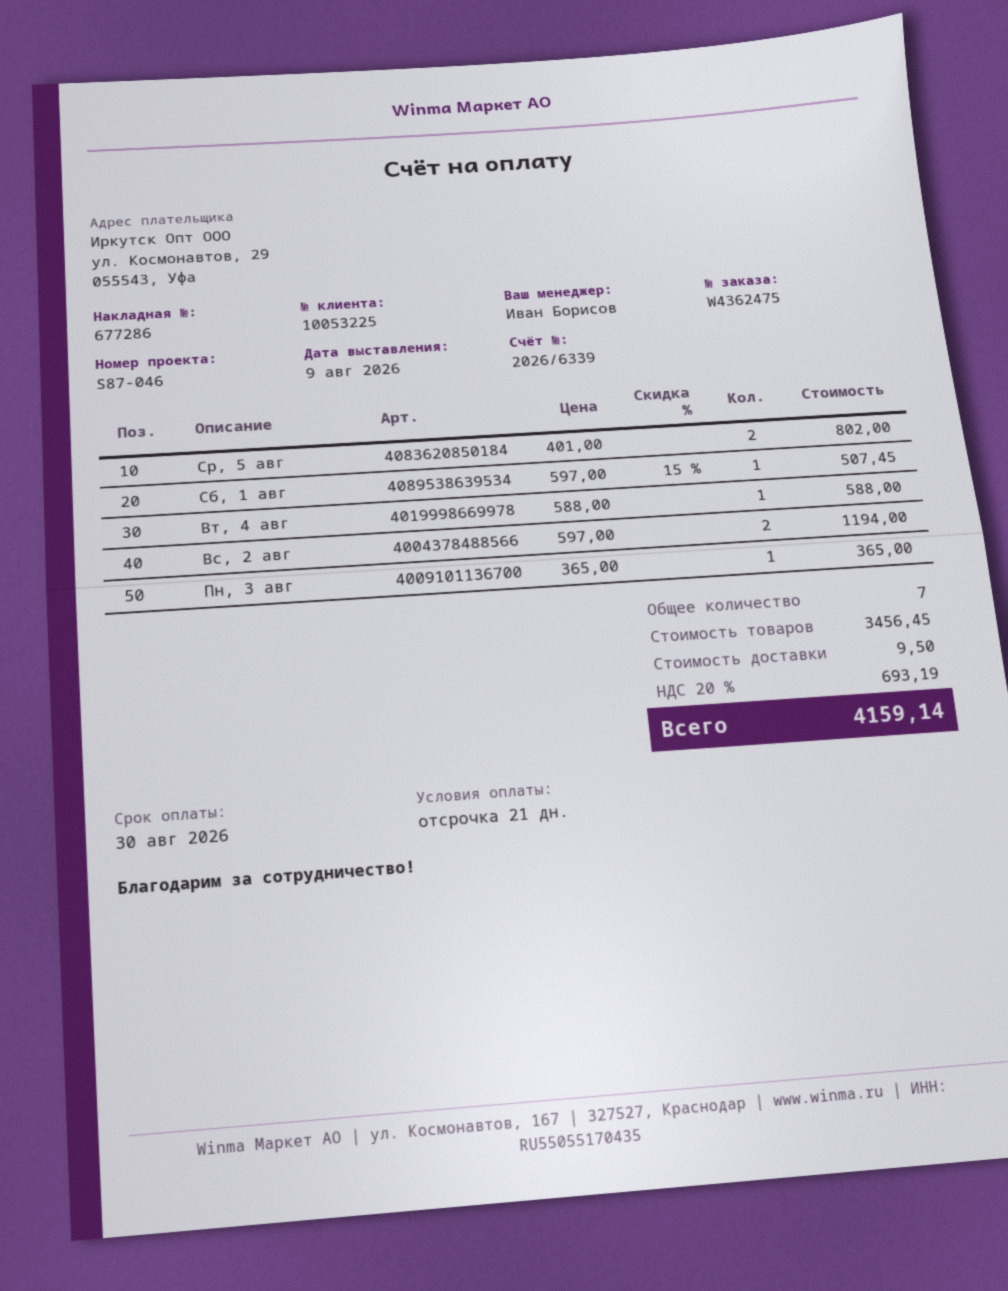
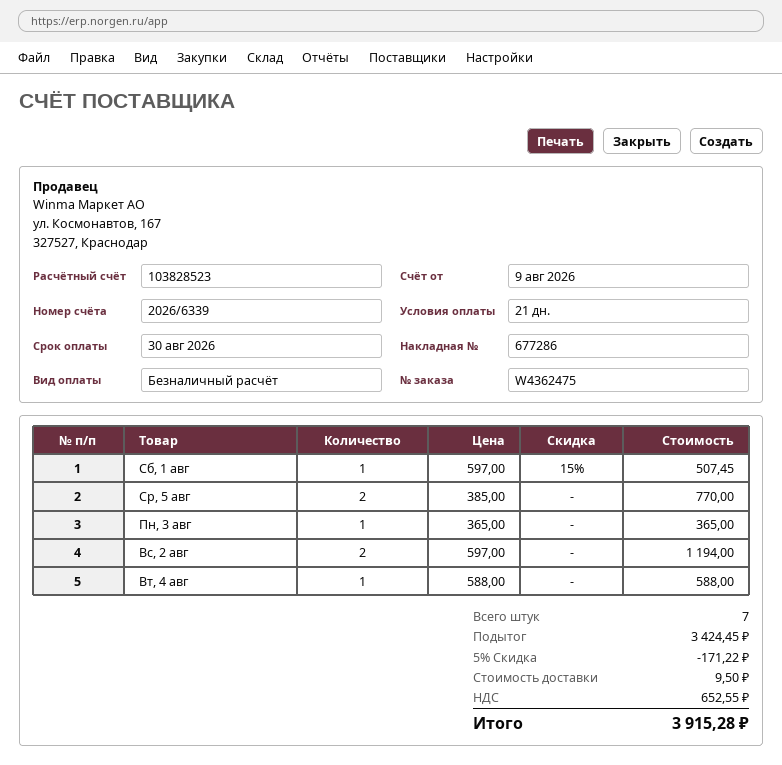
Ср, 5 авг: 2 x 401.00 = 802.00 -> 2 x 385.00 = 770.00
subtotal: 3456.45 -> 3424.45
discount: none -> 5% = 171.22
tax: 693.19 -> 652.55
total: 4159.14 -> 3915.28

